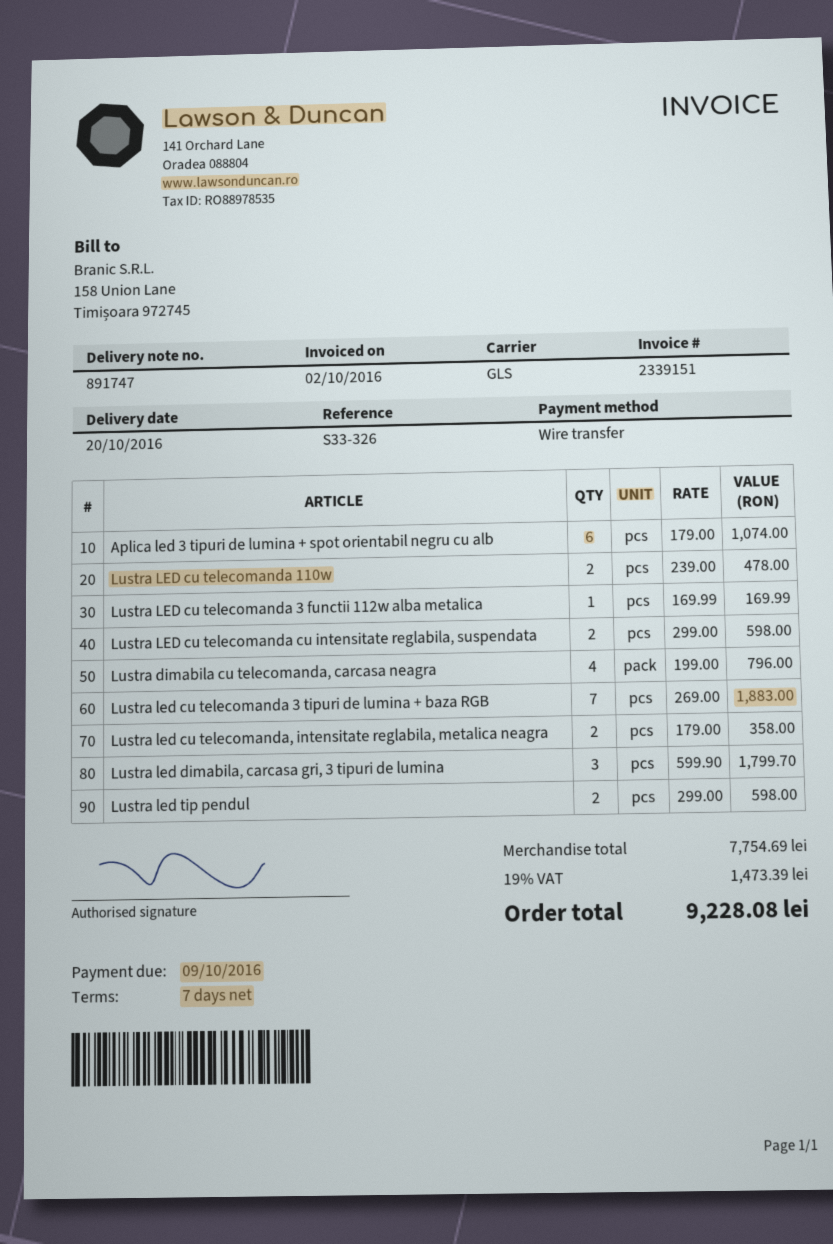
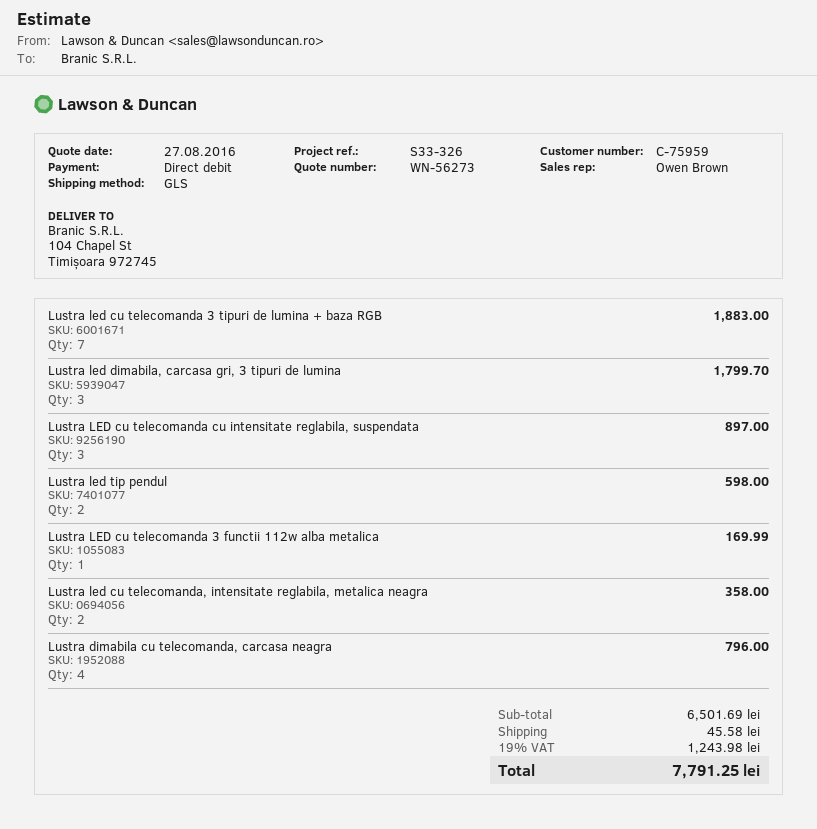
payment method: bank transfer -> direct debit
Aplica led 3 tipuri de lumina + spot orientabil negru cu alb: 6 for 1074.00 -> none
Lustra LED cu telecomanda 110w: 2 for 478.00 -> none
Lustra LED cu telecomanda cu intensitate reglabila, suspendata: 2 for 598.00 -> 3 for 897.00
subtotal: 7754.69 -> 6501.69
shipping: none -> 45.58
tax: 19% = 1473.39 -> 19% = 1243.98
total: 9228.08 -> 7791.25

